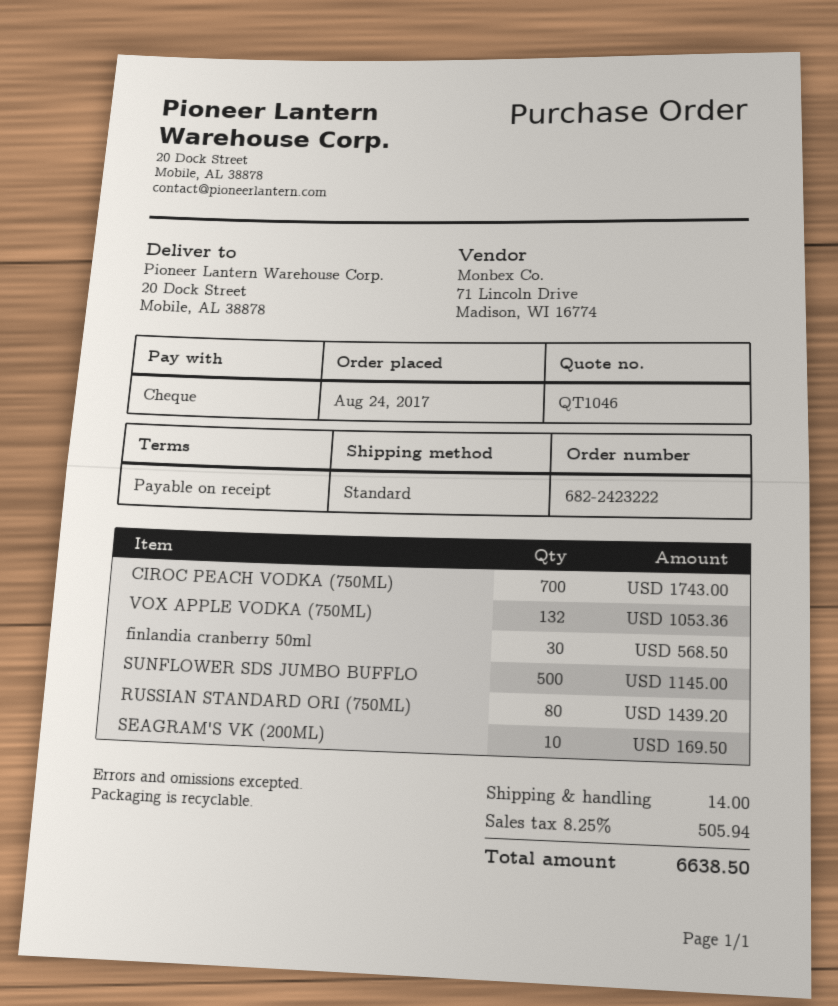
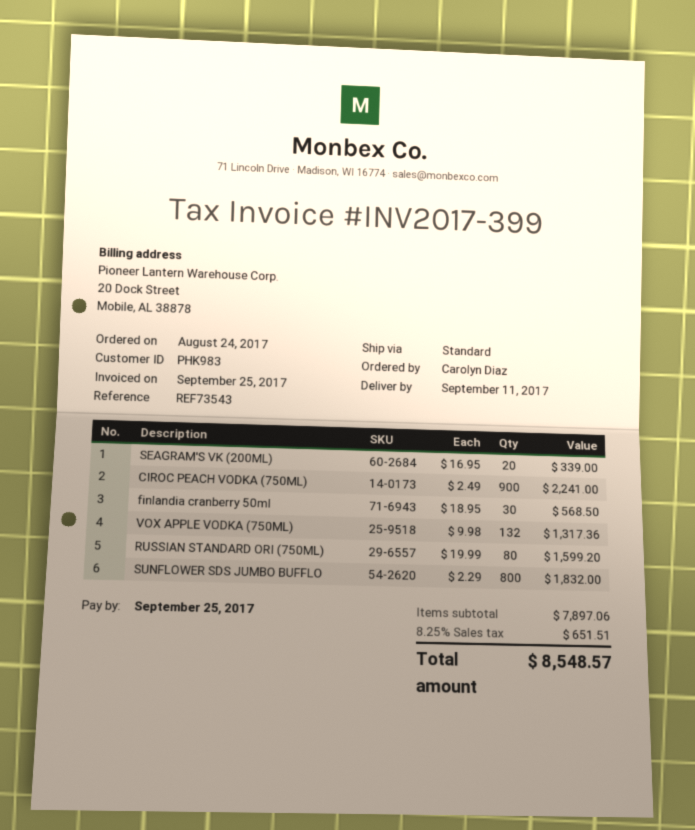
CIROC PEACH VODKA (750ML): 700 for 1743.00 -> 900 for 2241.00
VOX APPLE VODKA (750ML): 132 for 1053.36 -> 132 for 1317.36
SUNFLOWER SDS JUMBO BUFFLO: 500 for 1145.00 -> 800 for 1832.00
RUSSIAN STANDARD ORI (750ML): 80 for 1439.20 -> 80 for 1599.20
SEAGRAM'S VK (200ML): 10 for 169.50 -> 20 for 339.00
shipping: 14.00 -> none
tax: 8.25% = 505.94 -> 8.25% = 651.51
total: 6638.50 -> 8548.57

